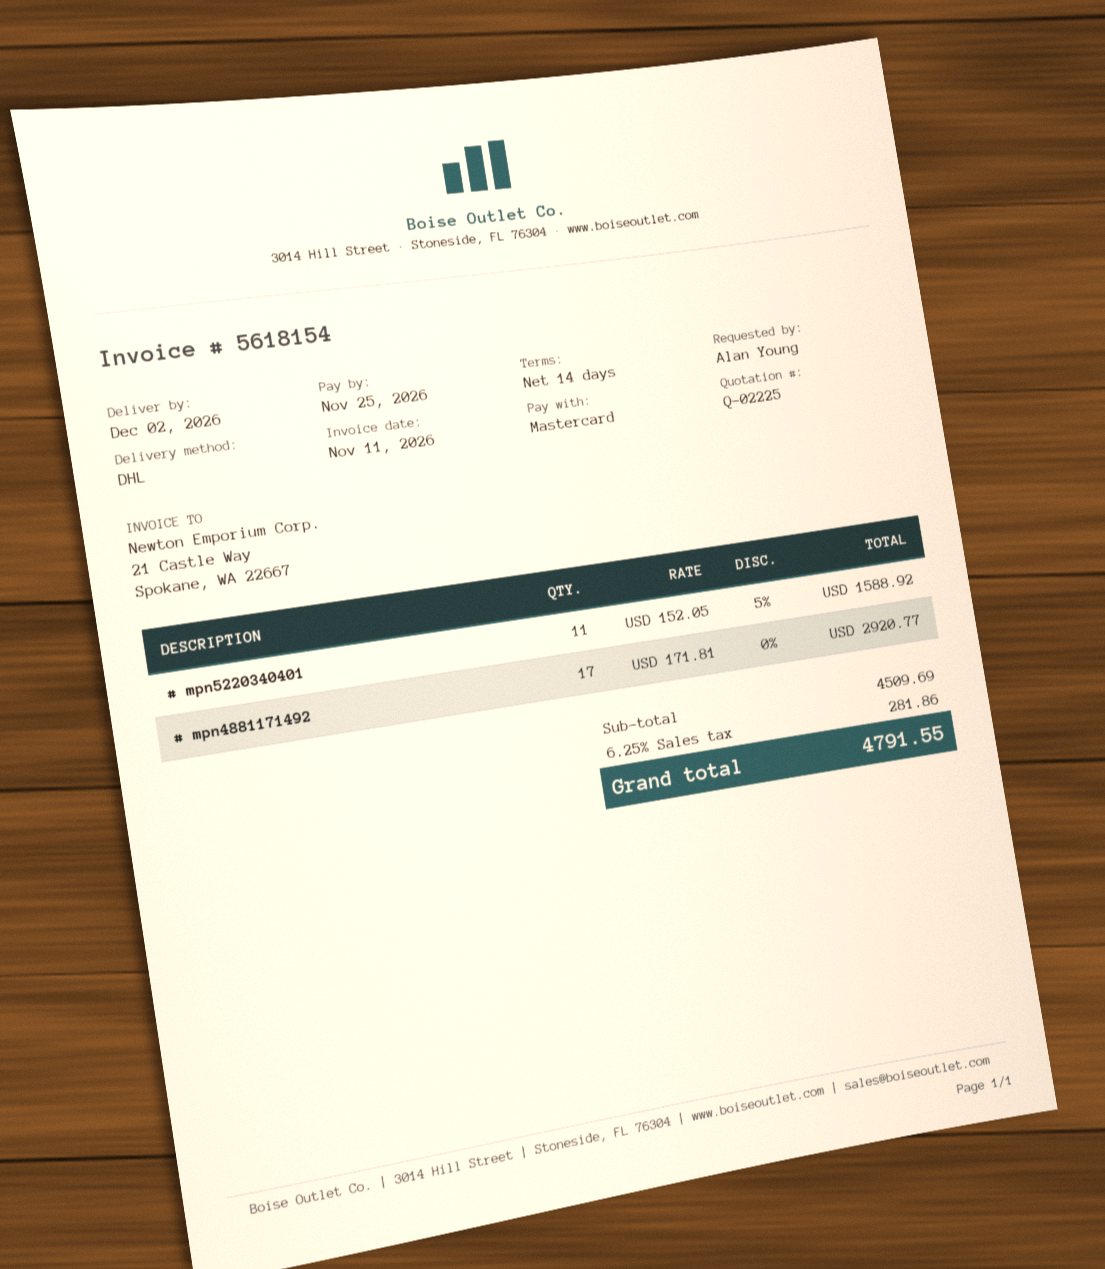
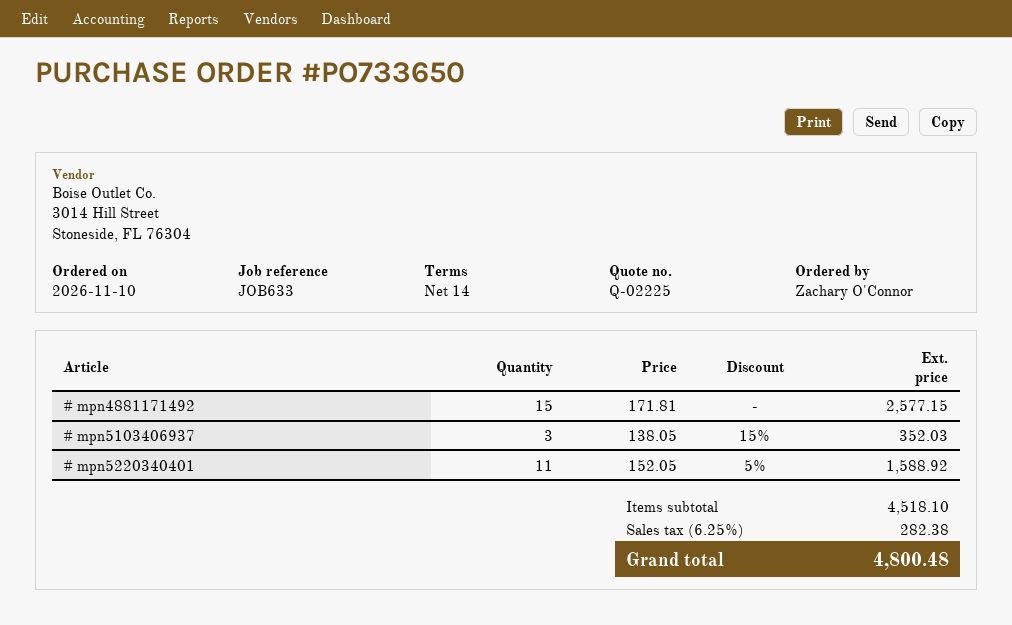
ordered by: Alan Young -> Zachary O'Connor
# mpn4881171492: 17 x 171.81 = 2920.77 -> 15 x 171.81 = 2577.15
# mpn5103406937: none -> 3 x 138.05 - 15% = 352.03
subtotal: 4509.69 -> 4518.10
tax: 6.25% = 281.86 -> 6.25% = 282.38
total: 4791.55 -> 4800.48

